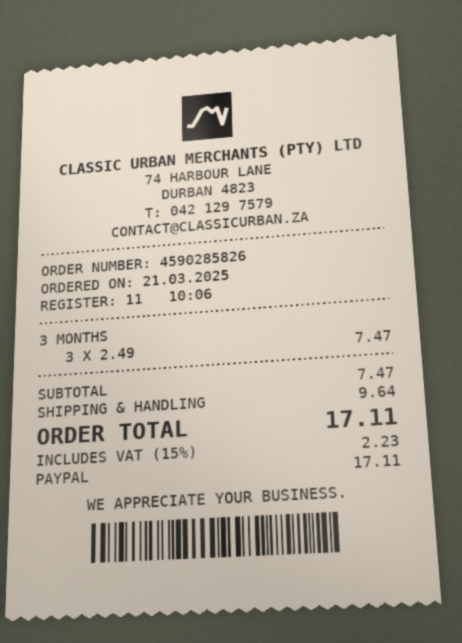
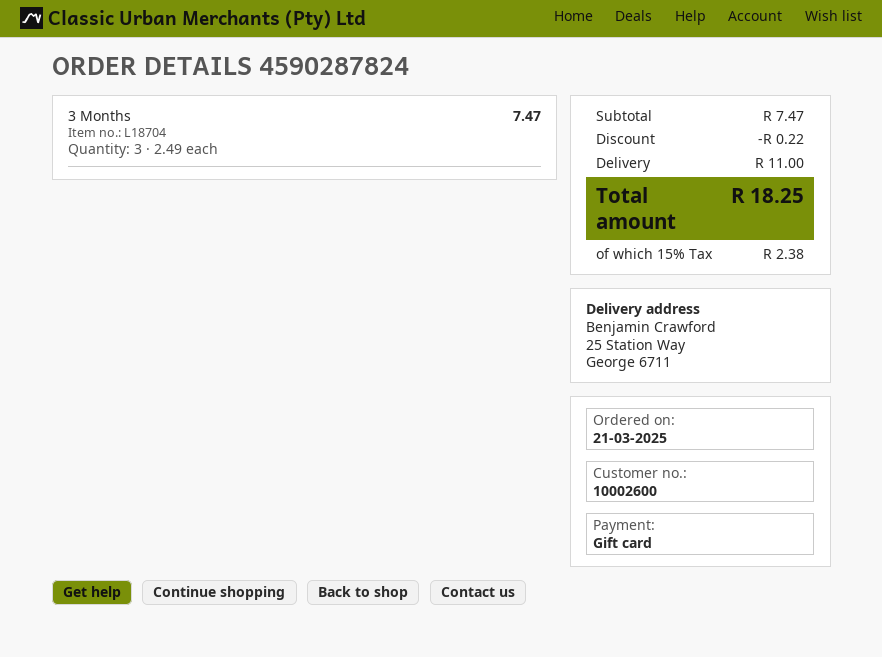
order number: 4590285826 -> 4590287824
payment method: PayPal -> gift card
discount: none -> 0.22
shipping: 9.64 -> 11.00
tax: 15% = 2.23 -> 15% = 2.38
total: 17.11 -> 18.25

